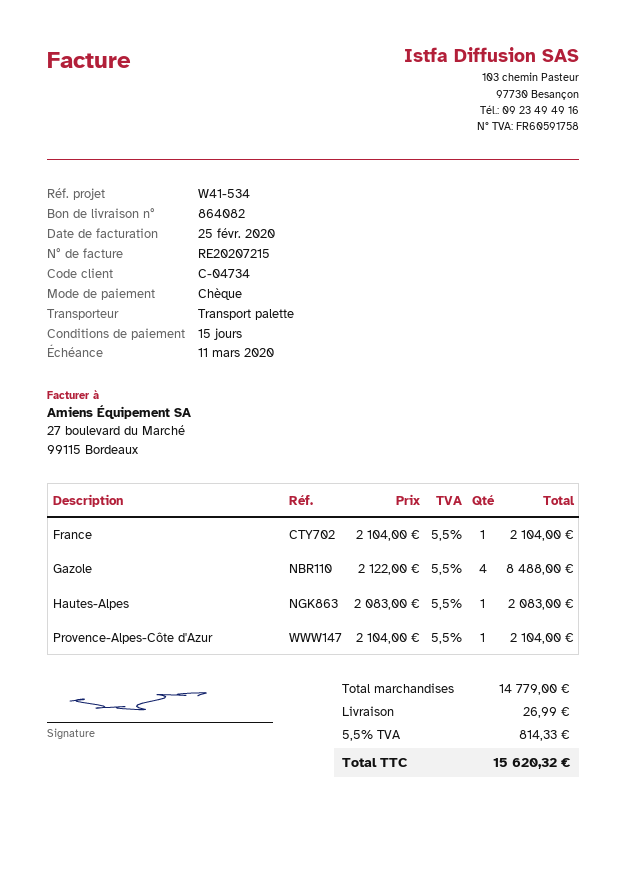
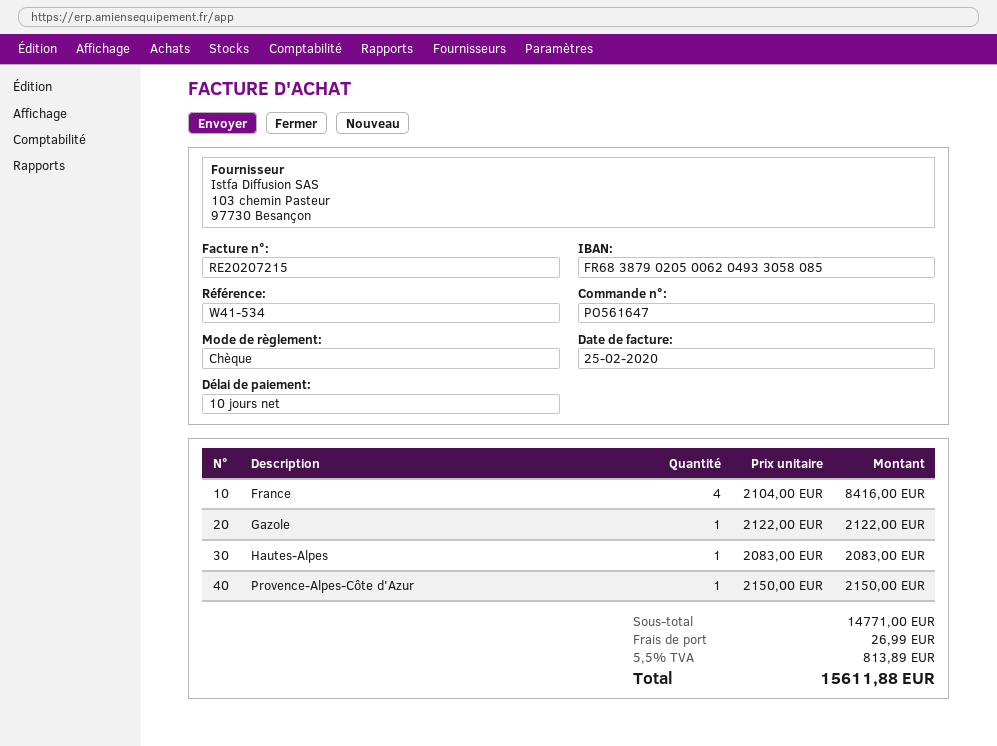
payment terms: 15 days -> 10 days
France: 1 x 2104.00 = 2104.00 -> 4 x 2104.00 = 8416.00
Gazole: 4 x 2122.00 = 8488.00 -> 1 x 2122.00 = 2122.00
Provence-Alpes-Côte d'Azur: 1 x 2104.00 = 2104.00 -> 1 x 2150.00 = 2150.00
subtotal: 14779.00 -> 14771.00
tax: 5.5% = 814.33 -> 5.5% = 813.89
total: 15620.32 -> 15611.88

